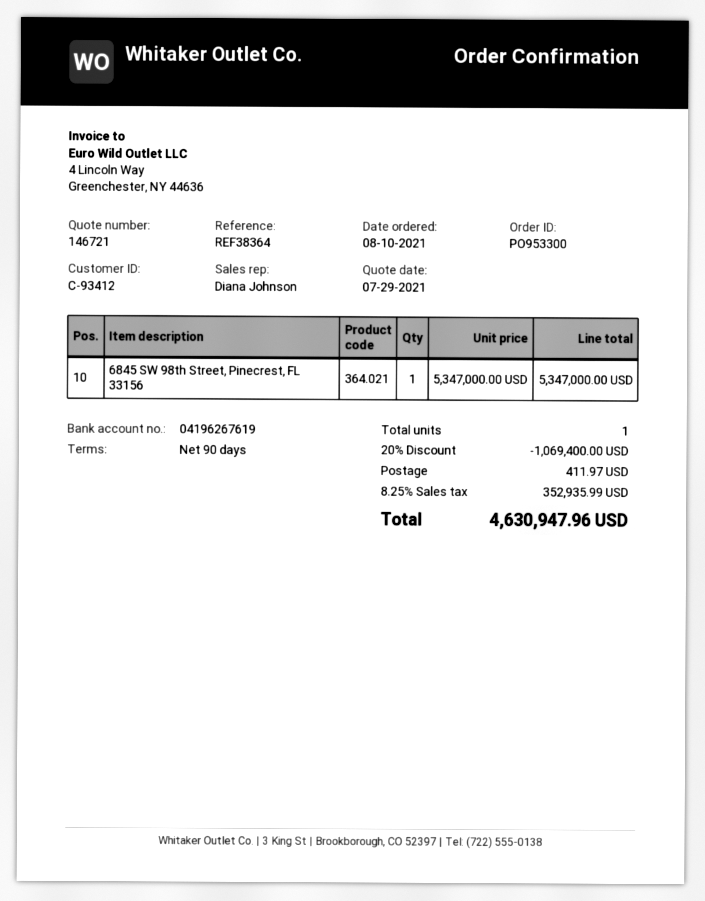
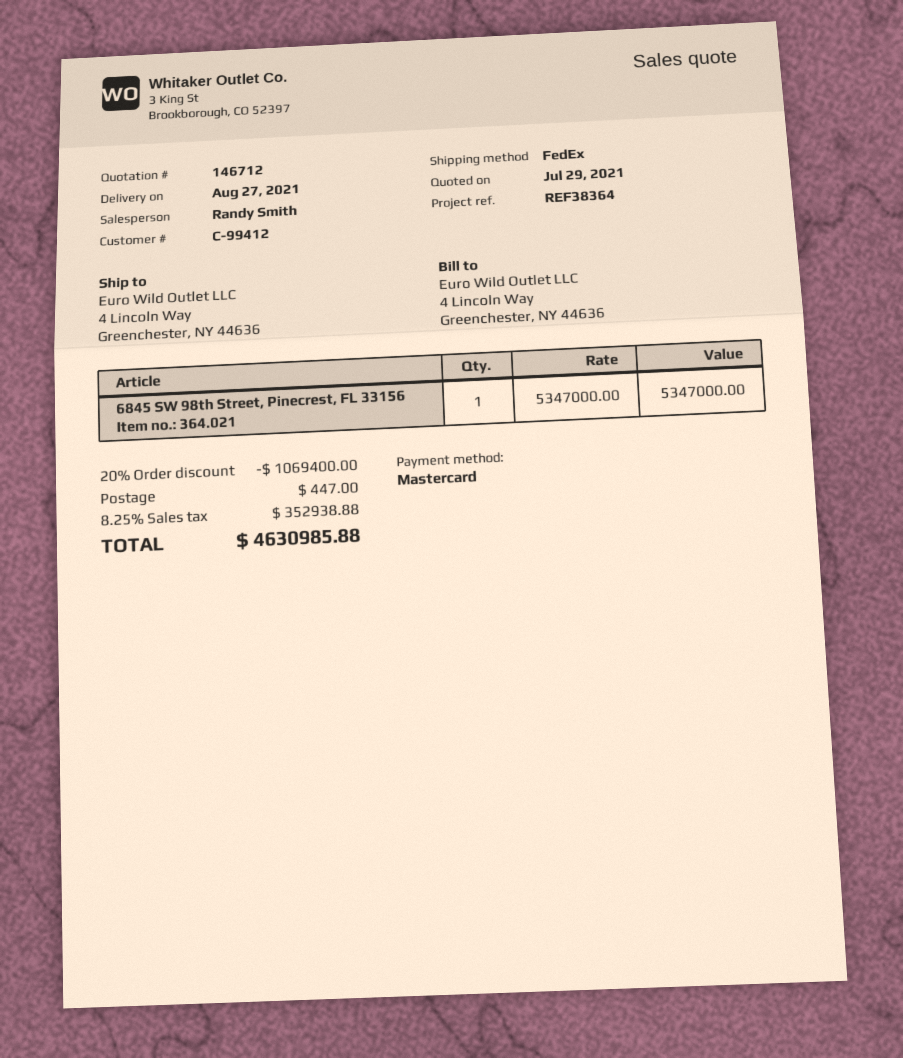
quote number: 146721 -> 146712
customer number: C-93412 -> C-99412
sales rep: Diana Johnson -> Randy Smith
shipping: 411.97 -> 447.00
tax: 8.25% = 352935.99 -> 8.25% = 352938.88
total: 4630947.96 -> 4630985.88

